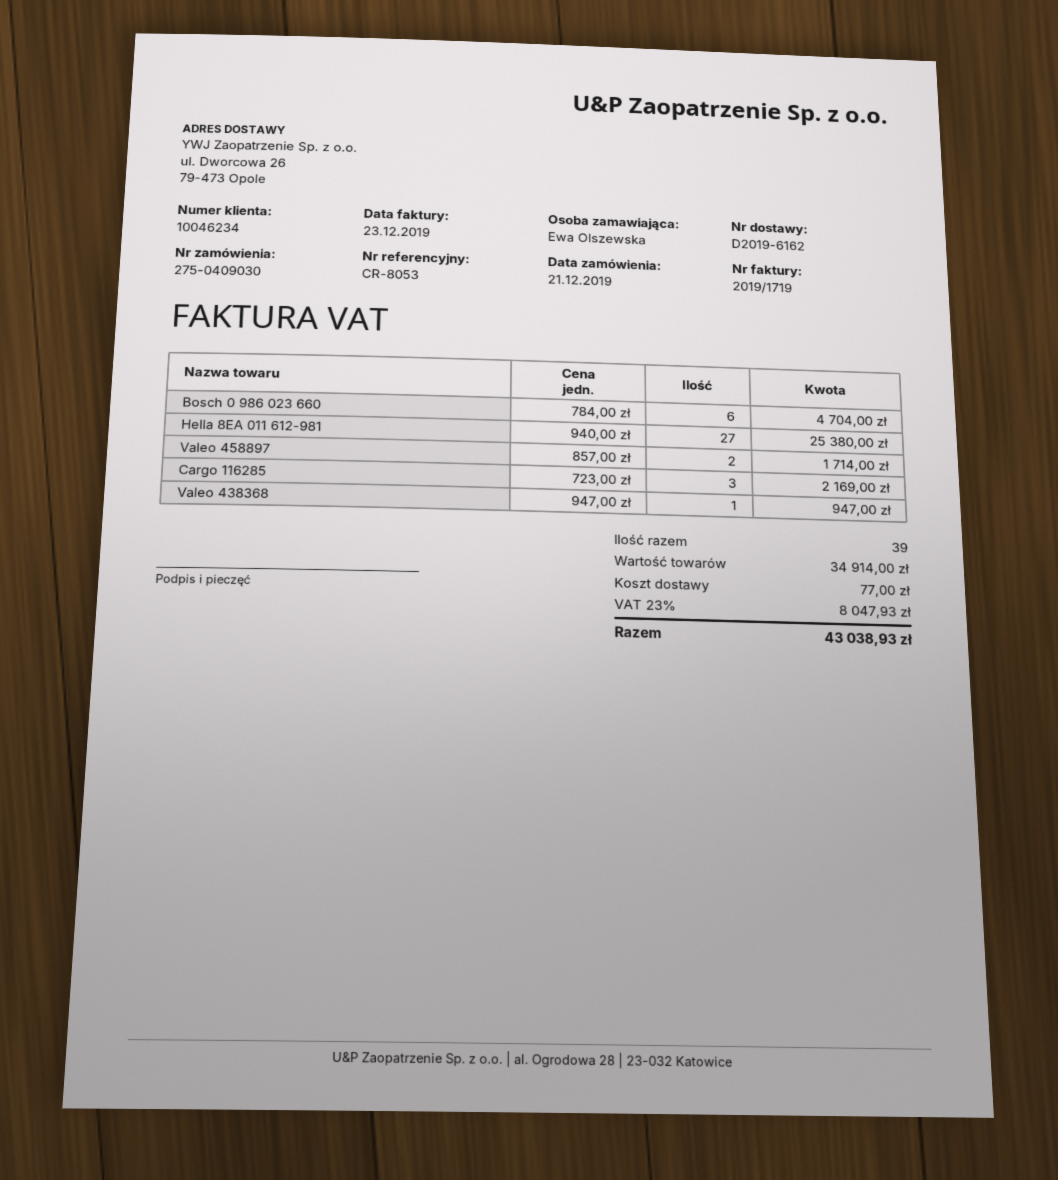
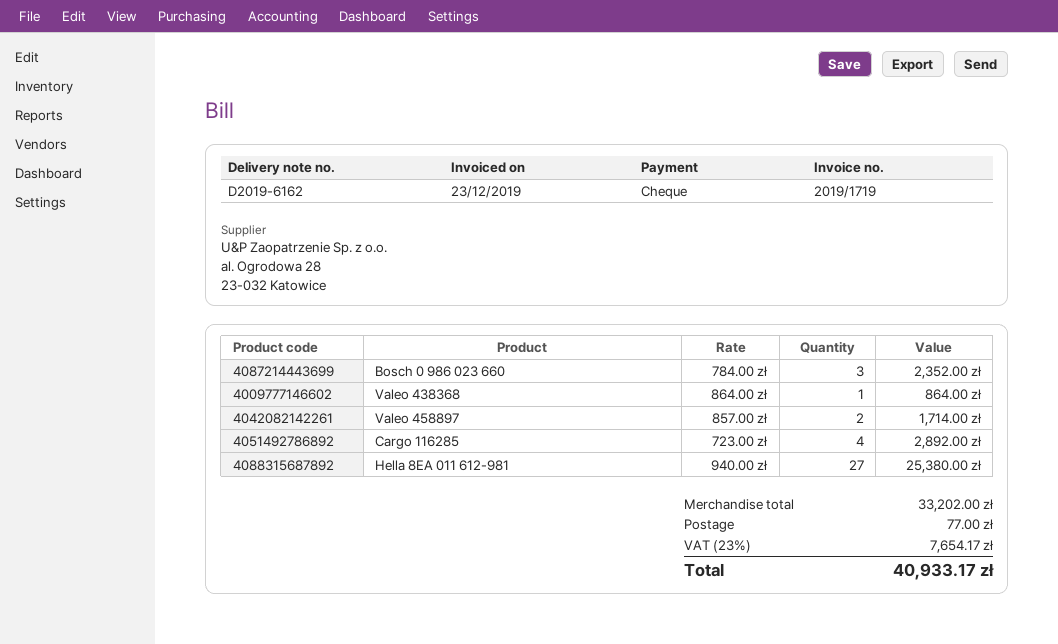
Bosch 0 986 023 660: 6 x 784.00 = 4704.00 -> 3 x 784.00 = 2352.00
Cargo 116285: 3 x 723.00 = 2169.00 -> 4 x 723.00 = 2892.00
Valeo 438368: 1 x 947.00 = 947.00 -> 1 x 864.00 = 864.00
subtotal: 34914.00 -> 33202.00
tax: 23% = 8047.93 -> 23% = 7654.17
total: 43038.93 -> 40933.17

